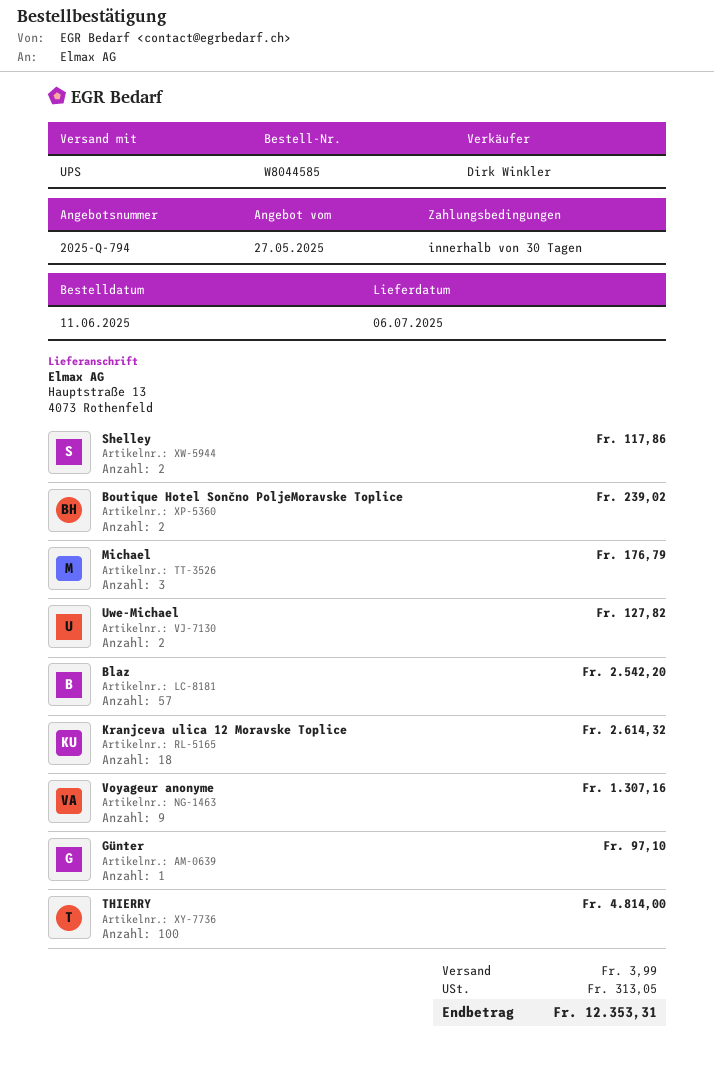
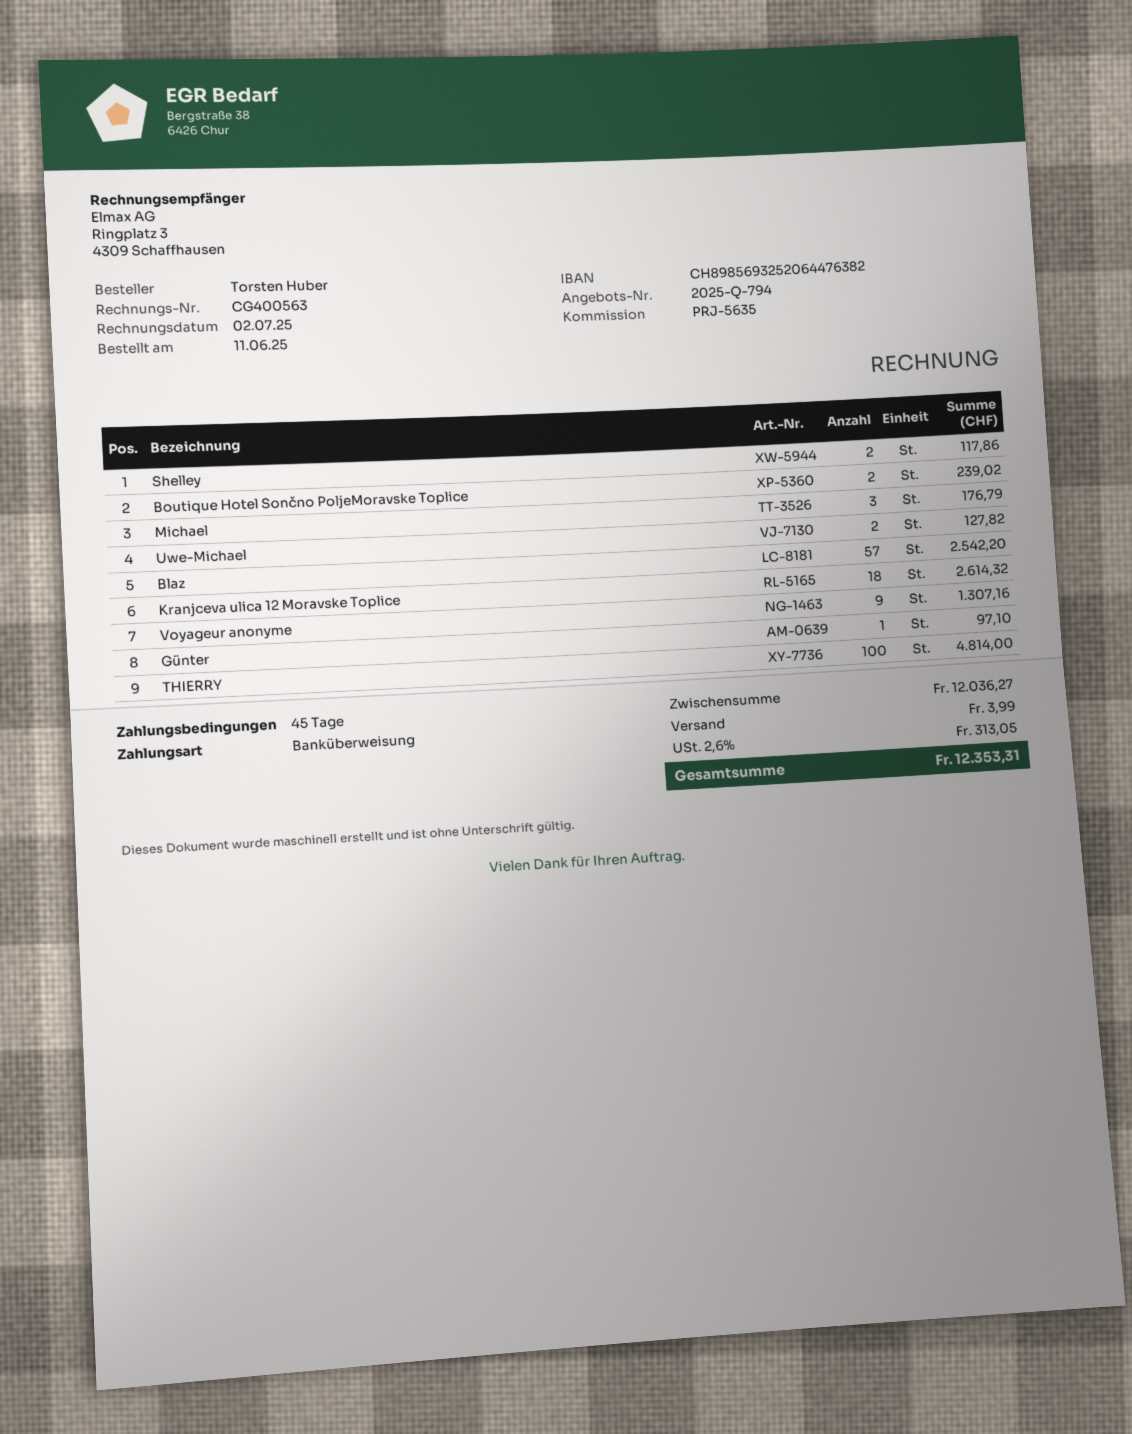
payment terms: 30 days -> 45 days

